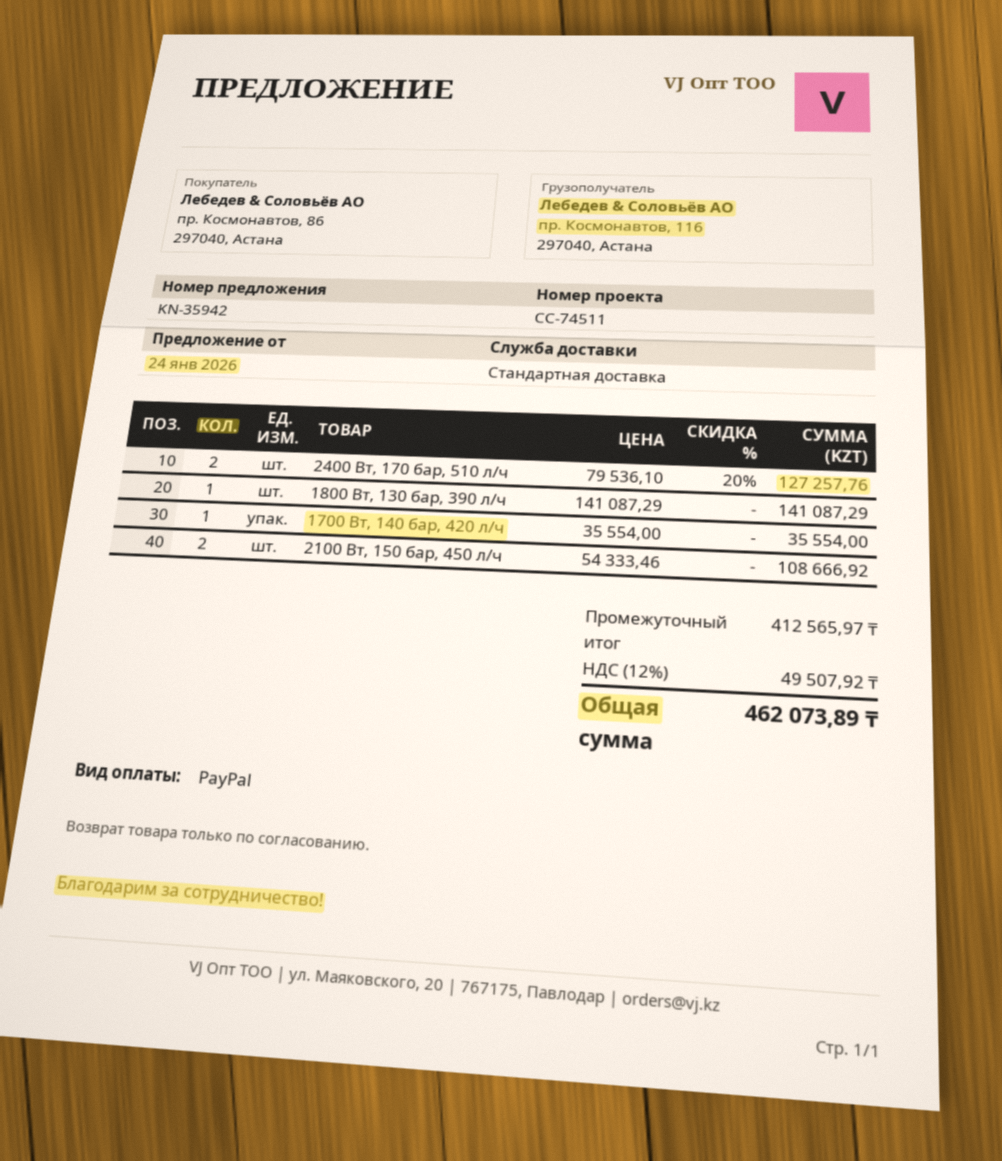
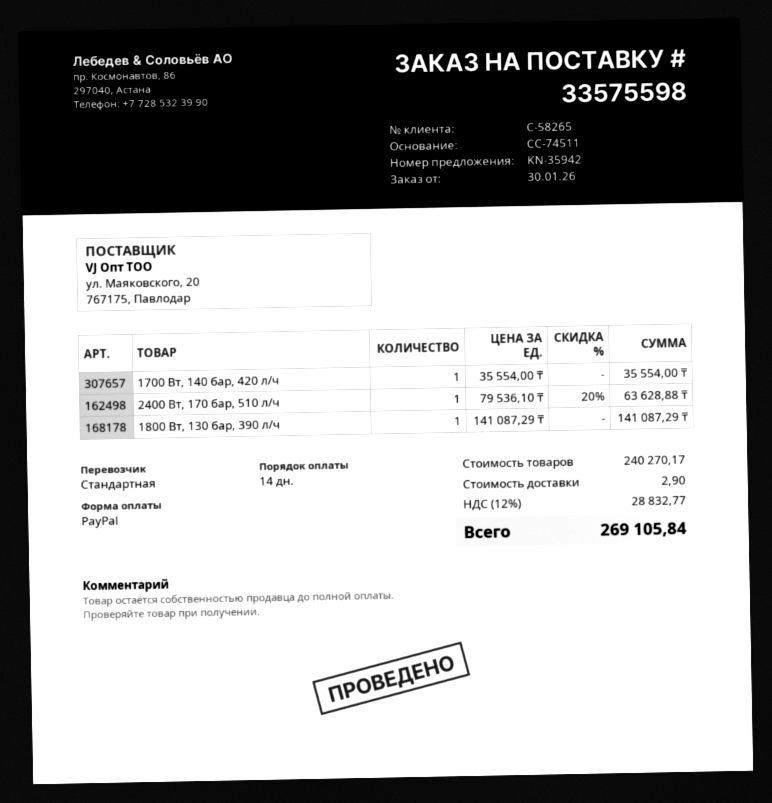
2400 Вт, 170 бар, 510 л/ч: 2 x 79536.10 - 20% = 127257.76 -> 1 x 79536.10 - 20% = 63628.88
2100 Вт, 150 бар, 450 л/ч: 2 x 54333.46 = 108666.92 -> none
subtotal: 412565.97 -> 240270.17
shipping: none -> 2.90
tax: 12% = 49507.92 -> 12% = 28832.77
total: 462073.89 -> 269105.84

